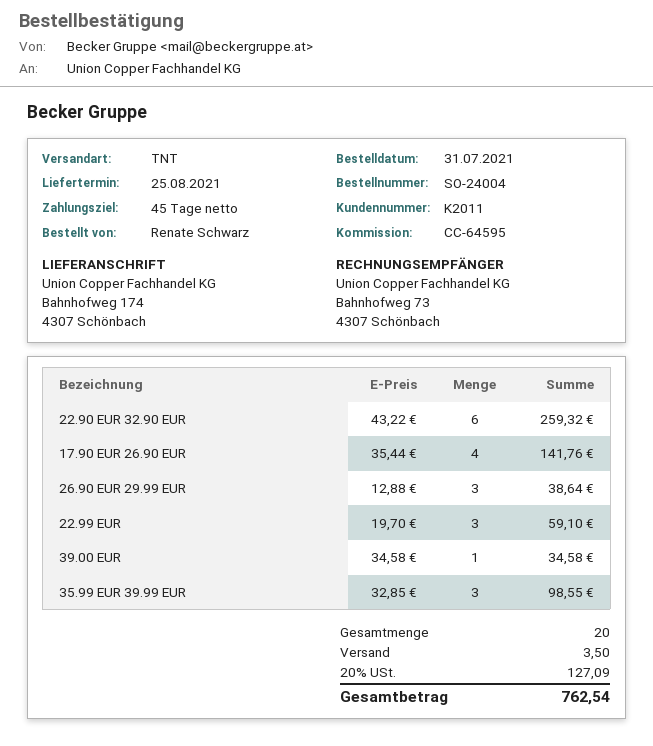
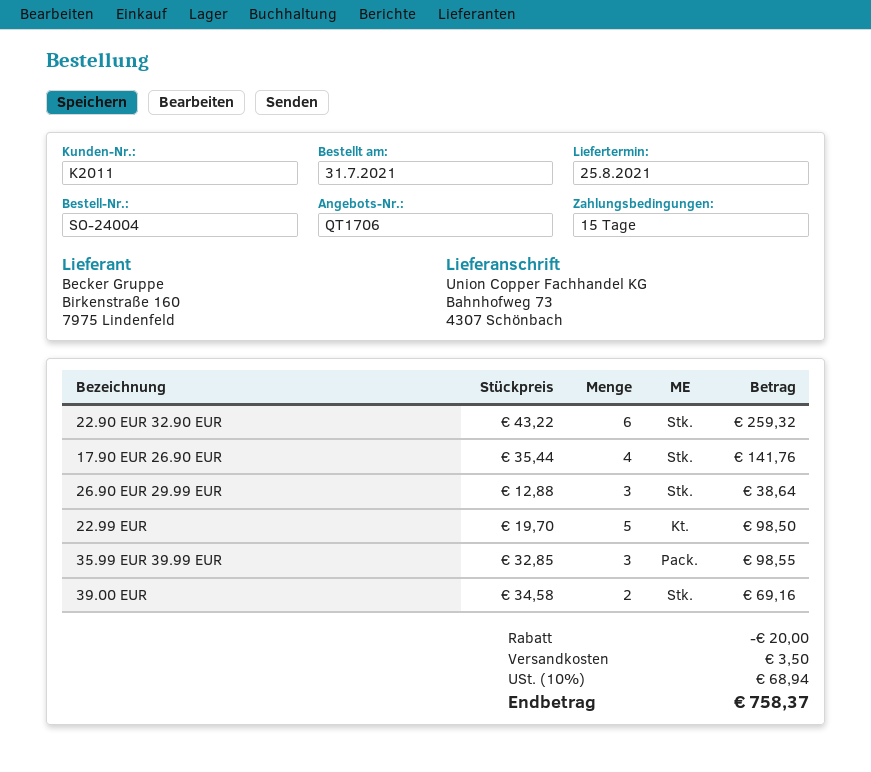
payment terms: 45 days -> 15 days
ship to: Bahnhofweg 174, 4307 Schönbach -> Bahnhofweg 73, 4307 Schönbach
22.99 EUR: 3 x 19.70 = 59.10 -> 5 x 19.70 = 98.50
39.00 EUR: 1 x 34.58 = 34.58 -> 2 x 34.58 = 69.16
discount: none -> 20.00
tax: 20% = 127.09 -> 10% = 68.94
total: 762.54 -> 758.37

